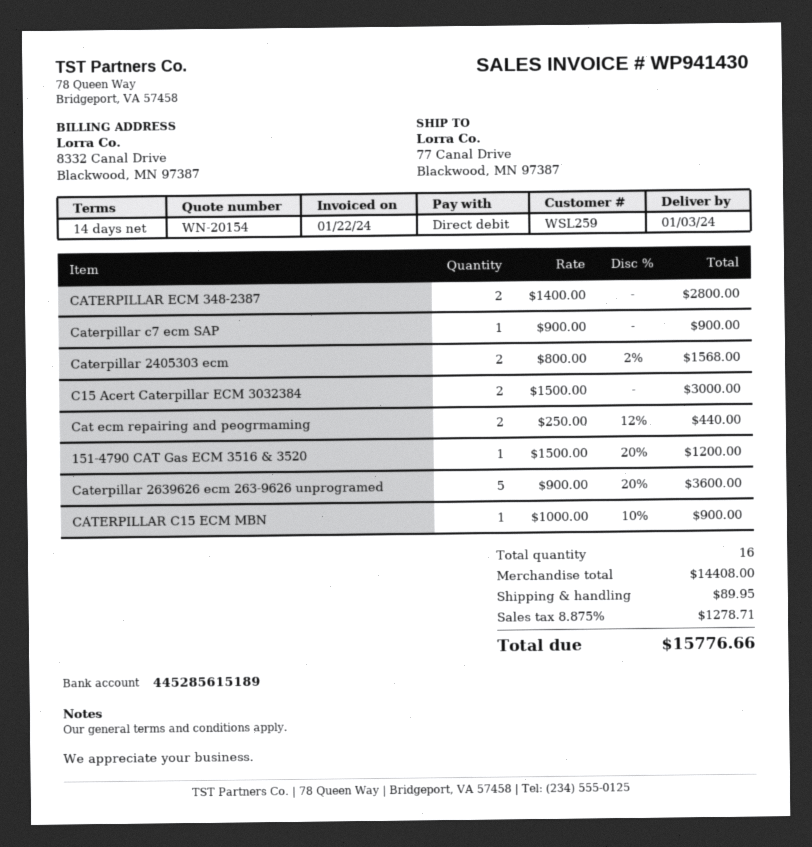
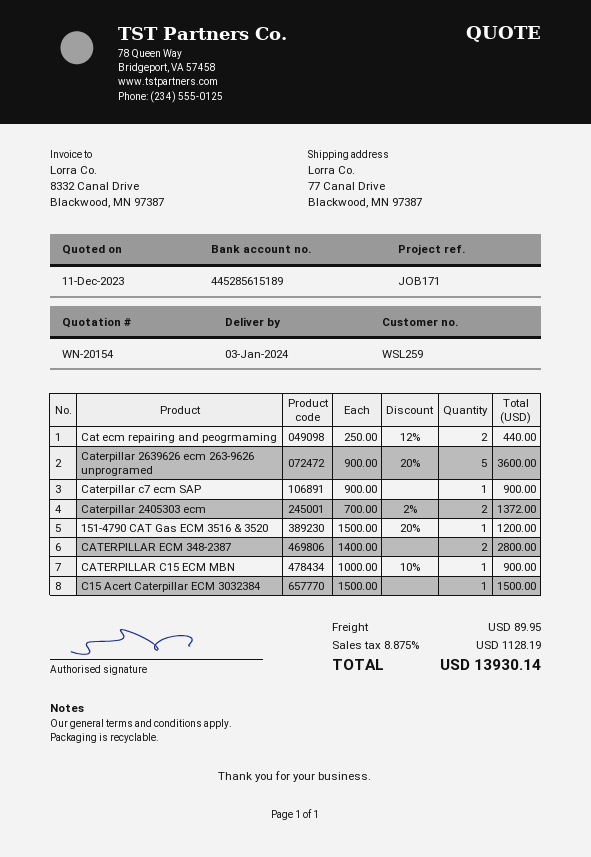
Caterpillar 2405303 ecm: 2 x 800.00 - 2% = 1568.00 -> 2 x 700.00 - 2% = 1372.00
C15 Acert Caterpillar ECM 3032384: 2 x 1500.00 = 3000.00 -> 1 x 1500.00 = 1500.00
tax: 8.875% = 1278.71 -> 8.875% = 1128.19
total: 15776.66 -> 13930.14

